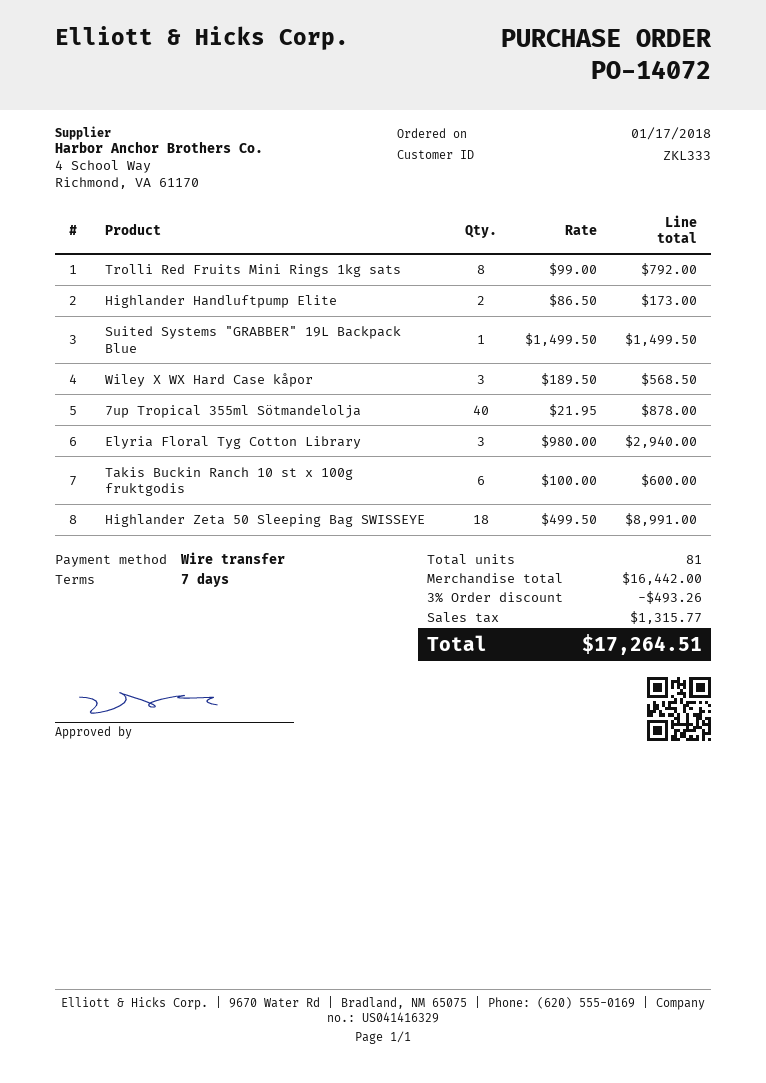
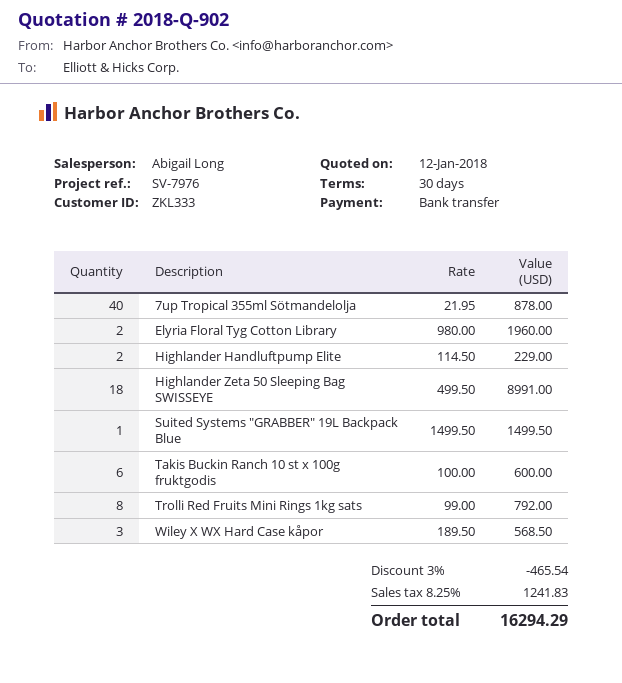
payment terms: 7 days -> 30 days
Highlander Handluftpump Elite: 2 x 86.50 = 173.00 -> 2 x 114.50 = 229.00
Elyria Floral Tyg Cotton Library: 3 x 980.00 = 2940.00 -> 2 x 980.00 = 1960.00
discount: 3% = 493.26 -> 3% = 465.54
tax: 1315.77 -> 1241.83
total: 17264.51 -> 16294.29

